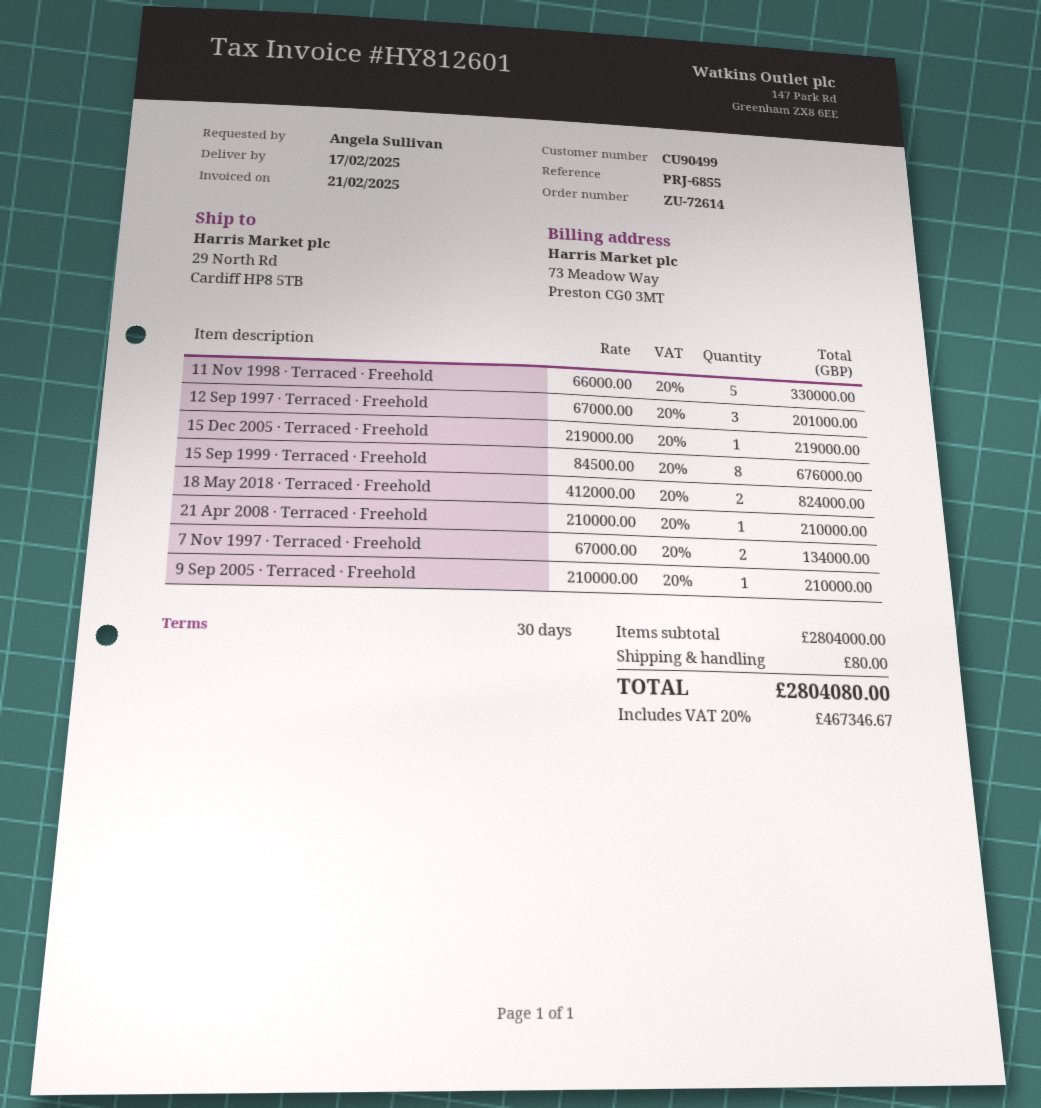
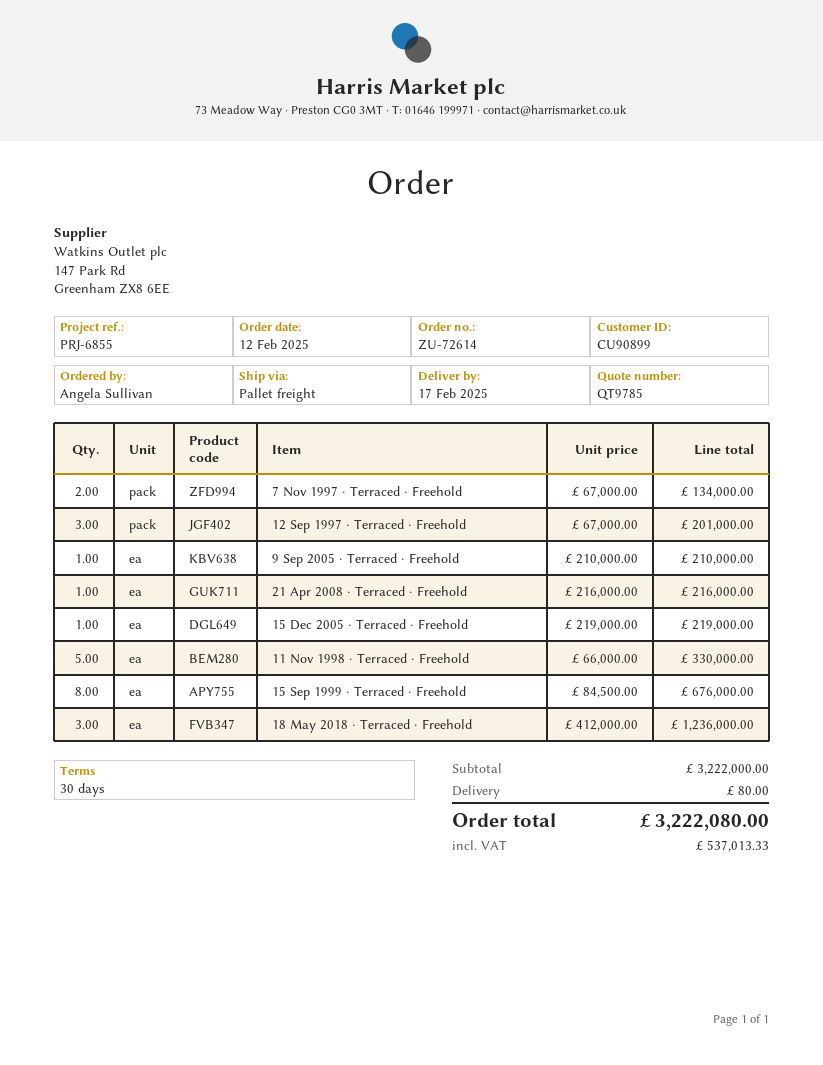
customer number: CU90499 -> CU90899
18 May 2018 · Terraced · Freehold: 2 x 412000.00 = 824000.00 -> 3 x 412000.00 = 1236000.00
21 Apr 2008 · Terraced · Freehold: 1 x 210000.00 = 210000.00 -> 1 x 216000.00 = 216000.00
subtotal: 2804000.00 -> 3222000.00
tax: 467346.67 -> 537013.33
total: 2804080.00 -> 3222080.00

